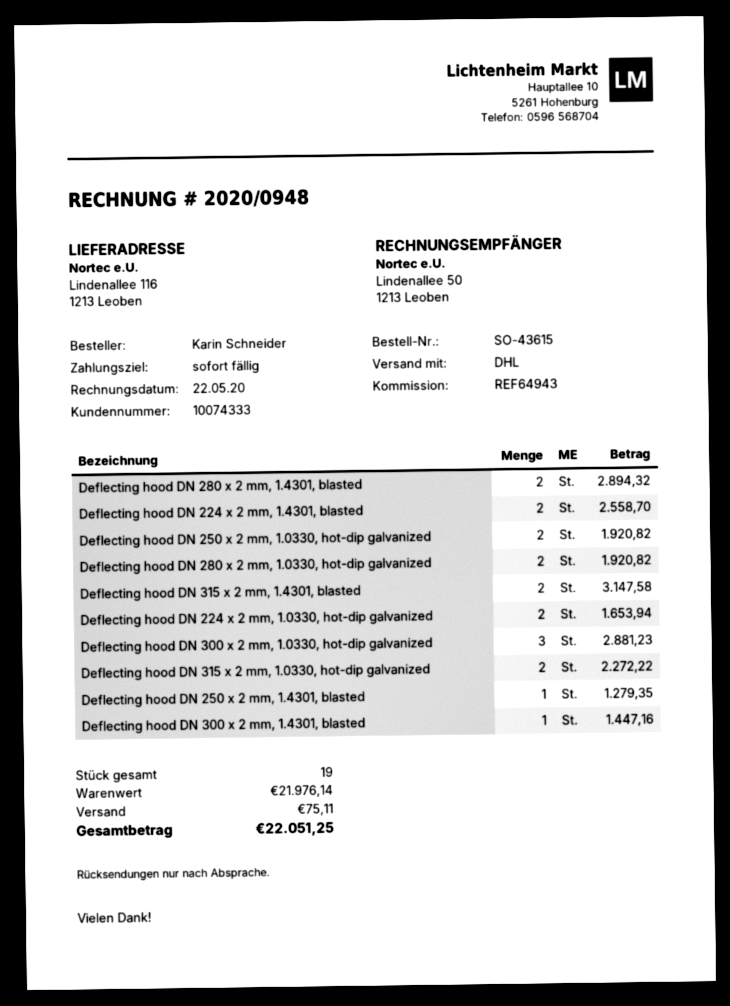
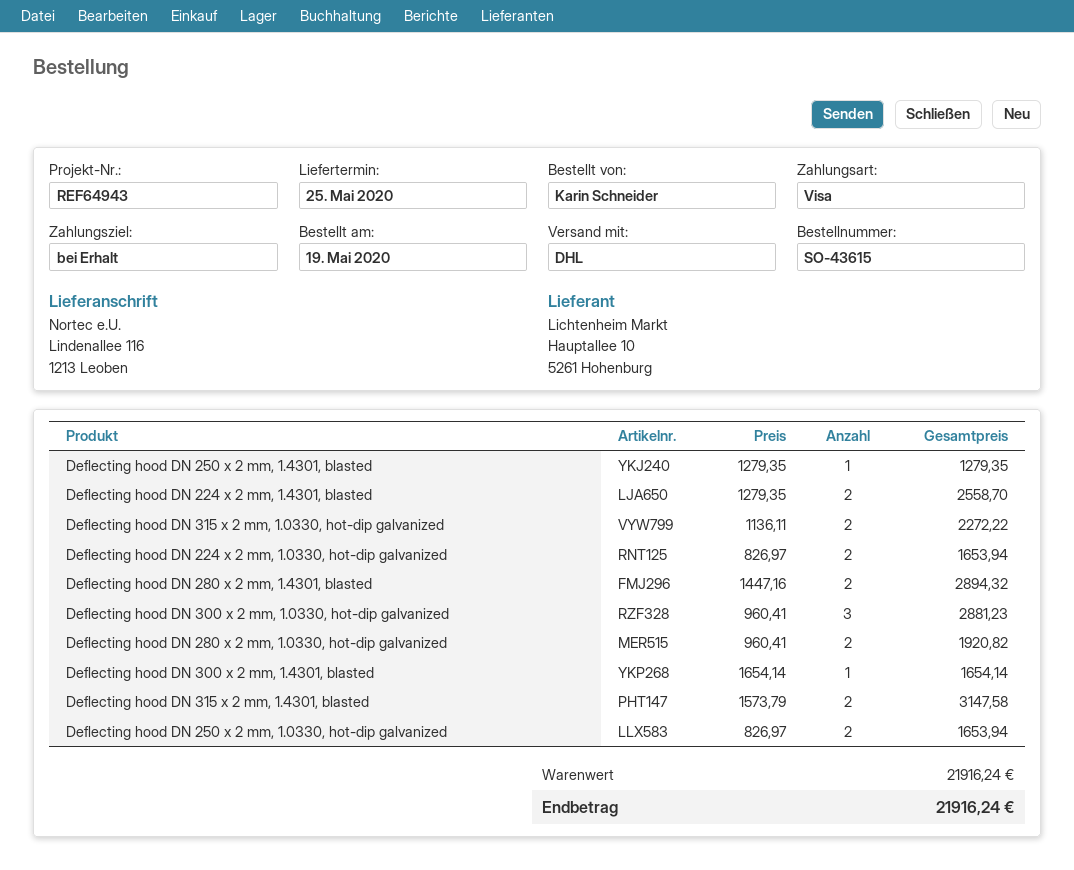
Deflecting hood DN 250 x 2 mm, 1.0330, hot-dip galvanized: 2 for 1920.82 -> 2 for 1653.94
Deflecting hood DN 300 x 2 mm, 1.4301, blasted: 1 for 1447.16 -> 1 for 1654.14
subtotal: 21976.14 -> 21916.24
shipping: 75.11 -> none
total: 22051.25 -> 21916.24

